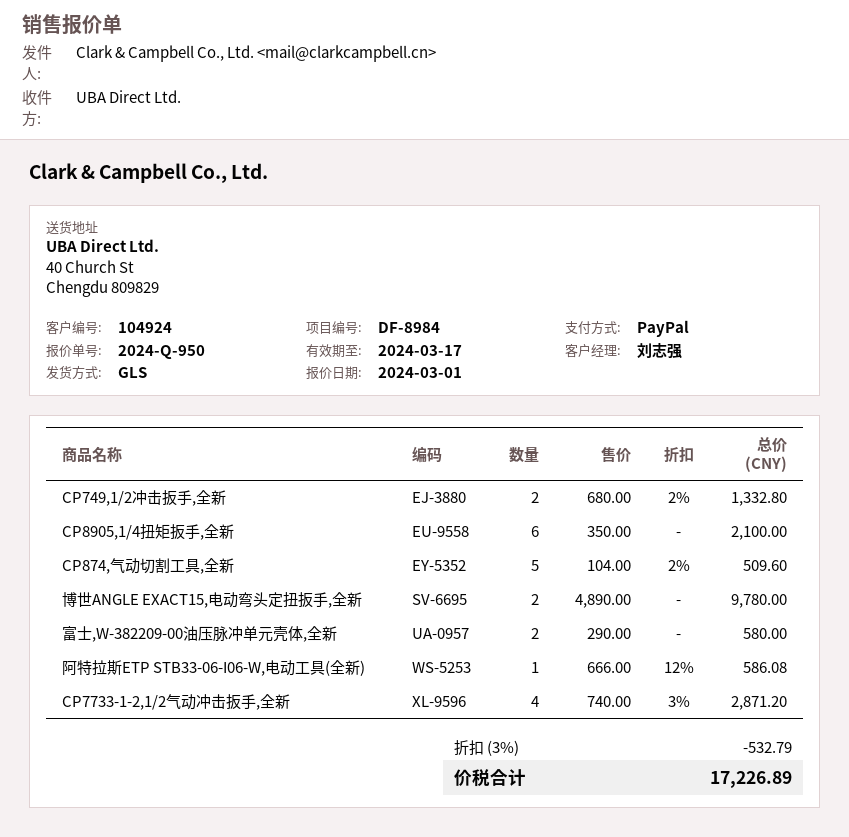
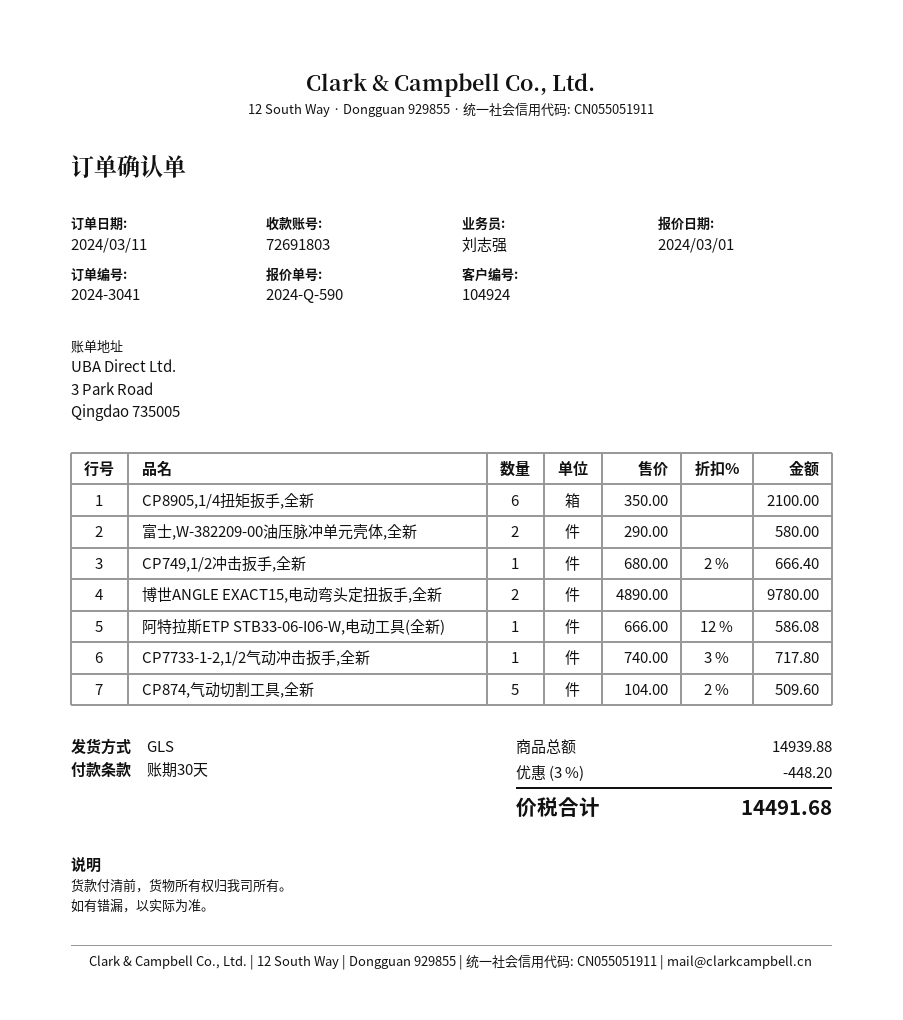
quote number: 2024-Q-950 -> 2024-Q-590
CP749,1/2冲击扳手,全新: 2 x 680.00 - 2% = 1332.80 -> 1 x 680.00 - 2% = 666.40
CP7733-1-2,1/2气动冲击扳手,全新: 4 x 740.00 - 3% = 2871.20 -> 1 x 740.00 - 3% = 717.80
discount: 3% = 532.79 -> 3% = 448.20
total: 17226.89 -> 14491.68

